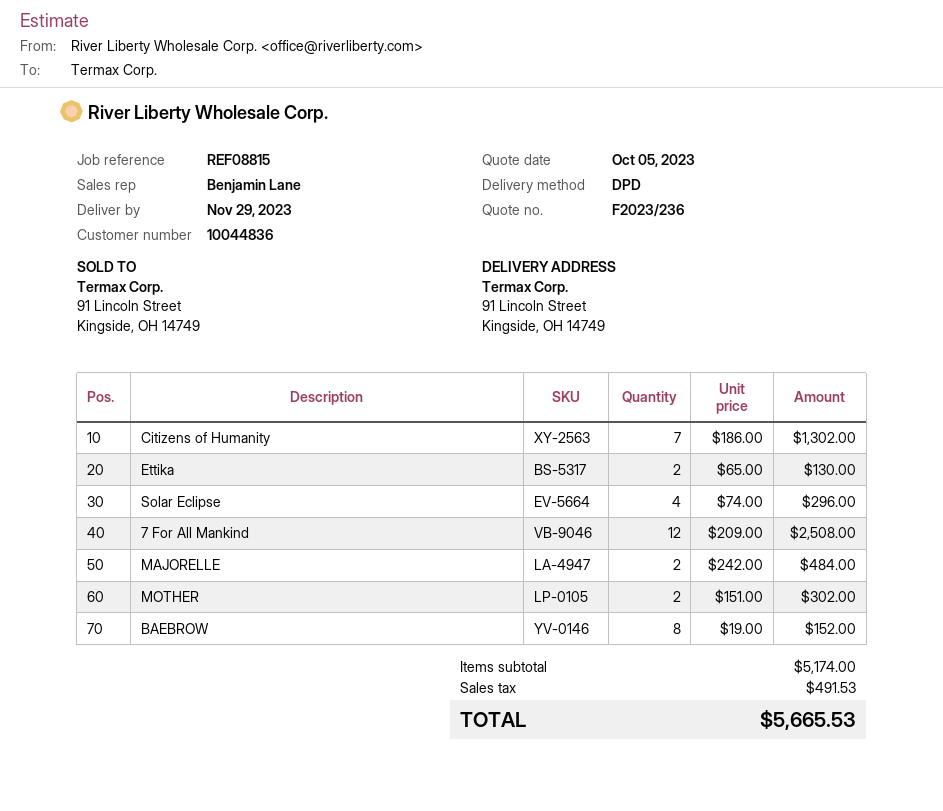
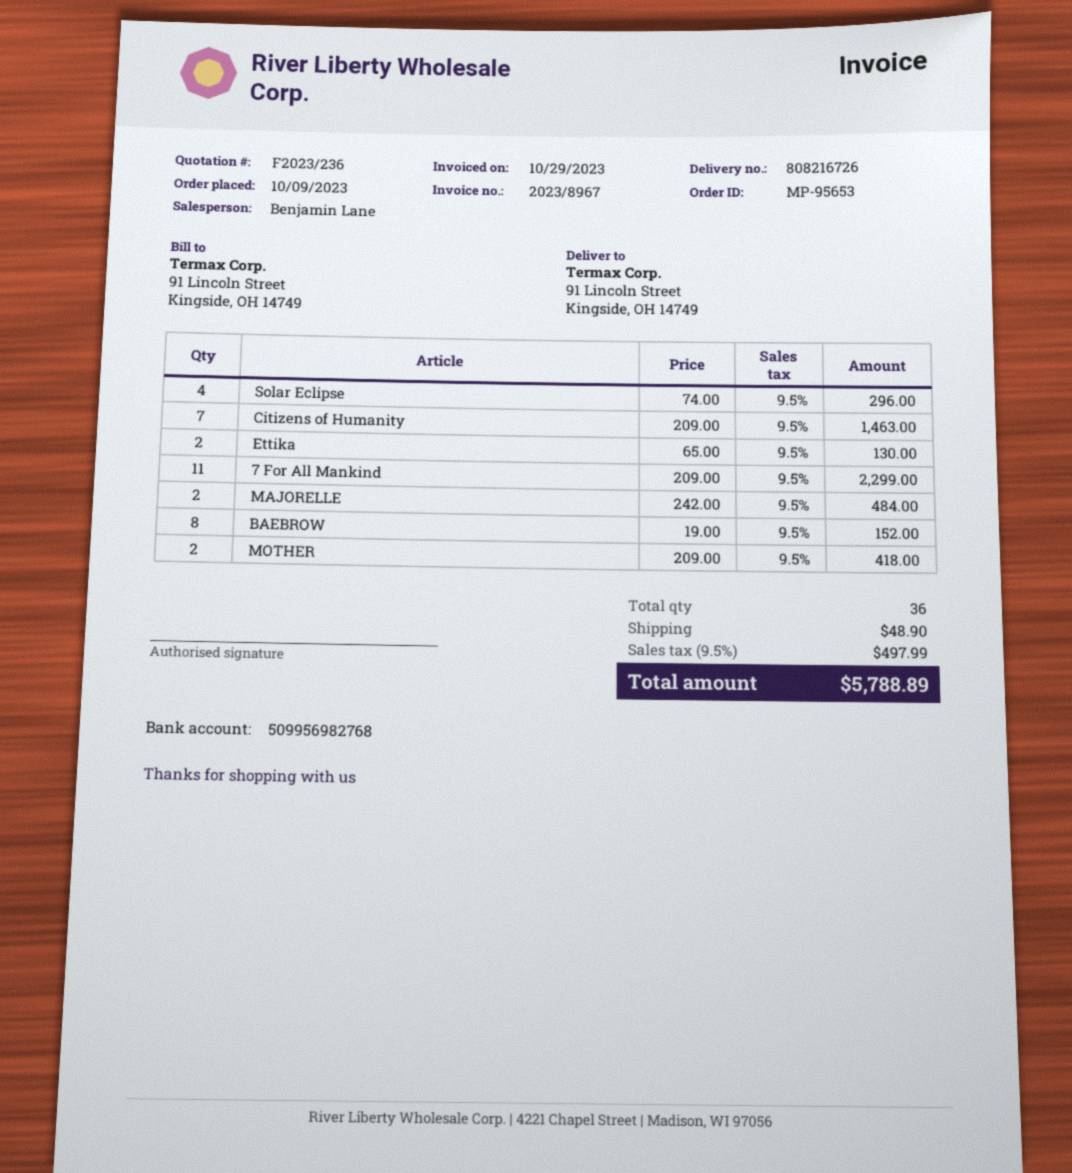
Citizens of Humanity: 7 x 186.00 = 1302.00 -> 7 x 209.00 = 1463.00
7 For All Mankind: 12 x 209.00 = 2508.00 -> 11 x 209.00 = 2299.00
MOTHER: 2 x 151.00 = 302.00 -> 2 x 209.00 = 418.00
shipping: none -> 48.90
tax: 491.53 -> 497.99
total: 5665.53 -> 5788.89

